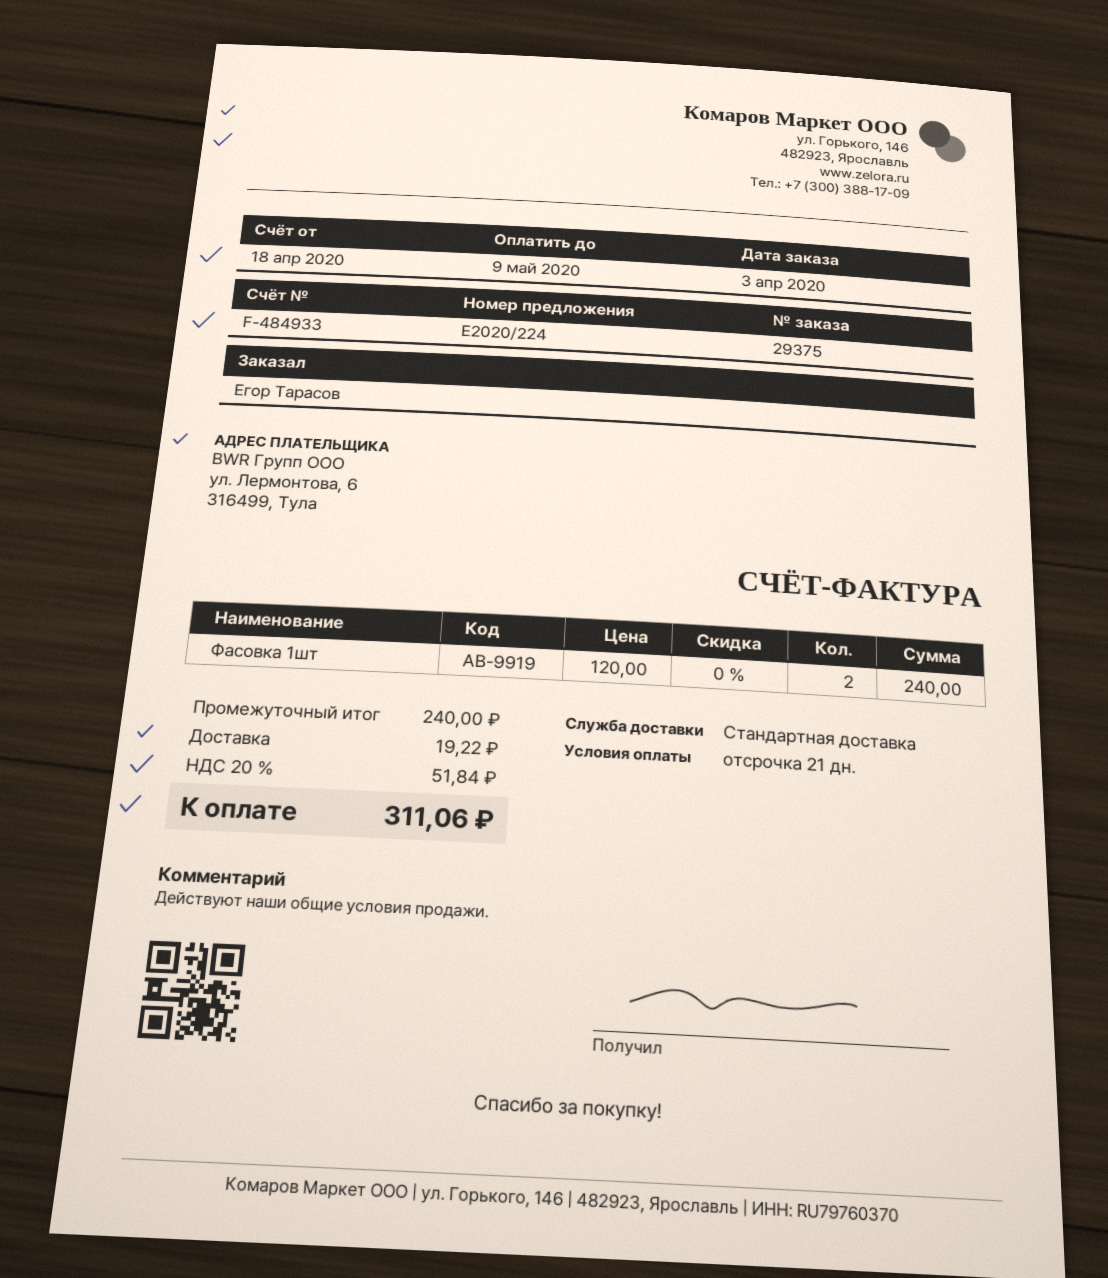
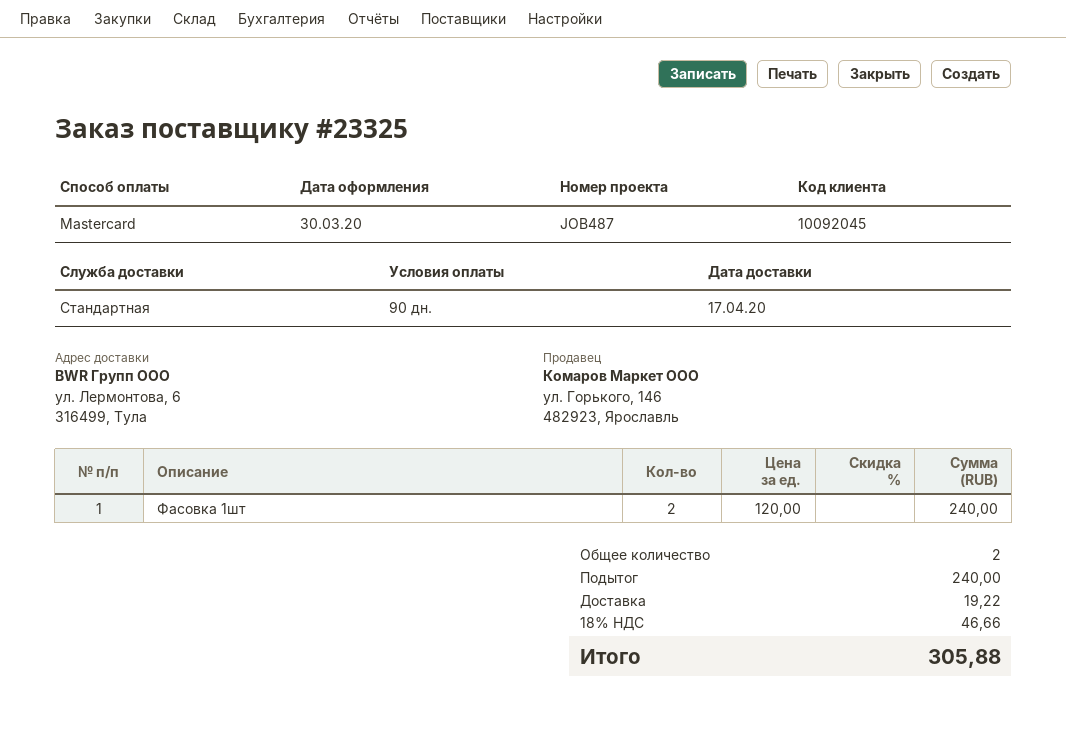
order number: 29375 -> 23325
order date: 2020-04-03 -> 2020-03-30
payment terms: 21 days -> 90 days
tax: 20% = 51.84 -> 18% = 46.66
total: 311.06 -> 305.88

